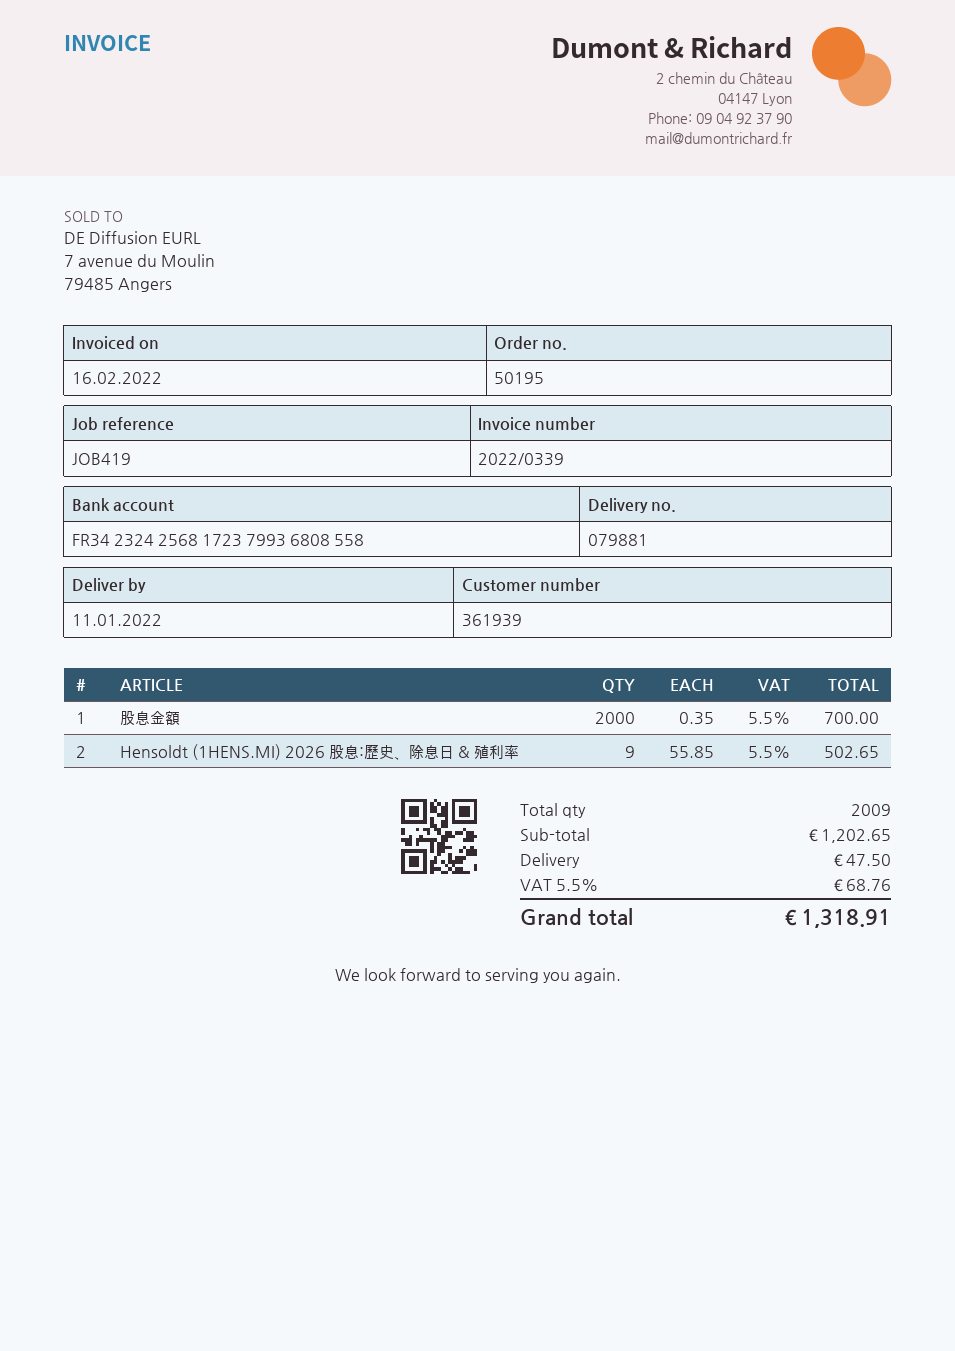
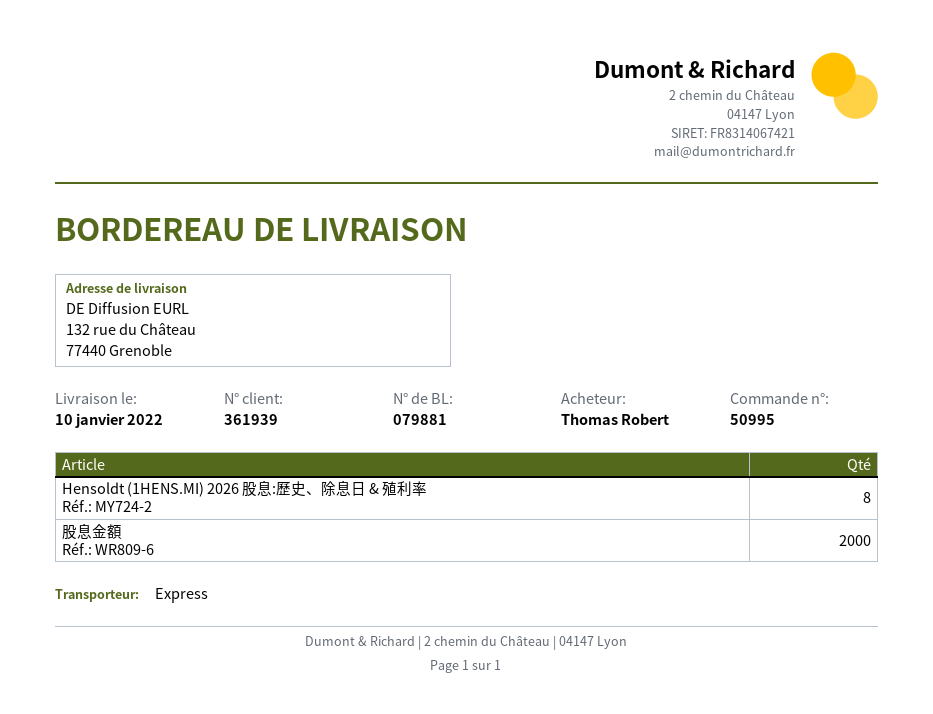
order number: 50195 -> 50995
delivery date: 2022-01-11 -> 2022-01-10
Hensoldt (1HENS.MI) 2026 股息:歷史、除息日 & 殖利率: 9 -> 8

